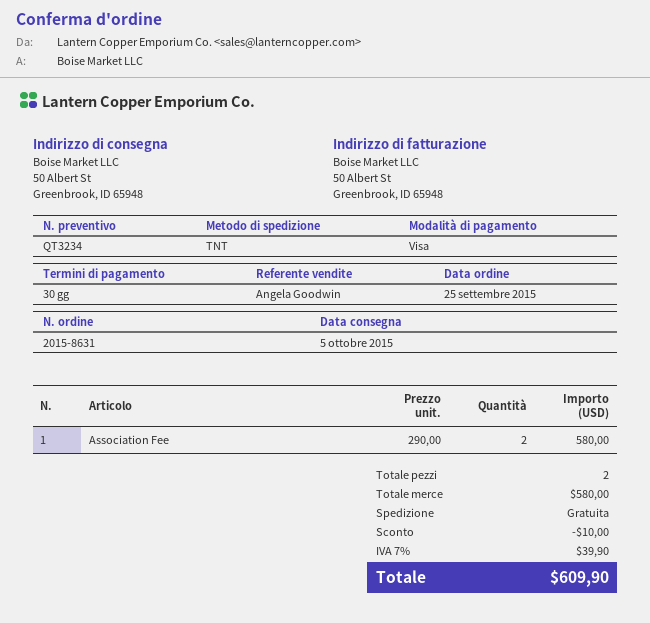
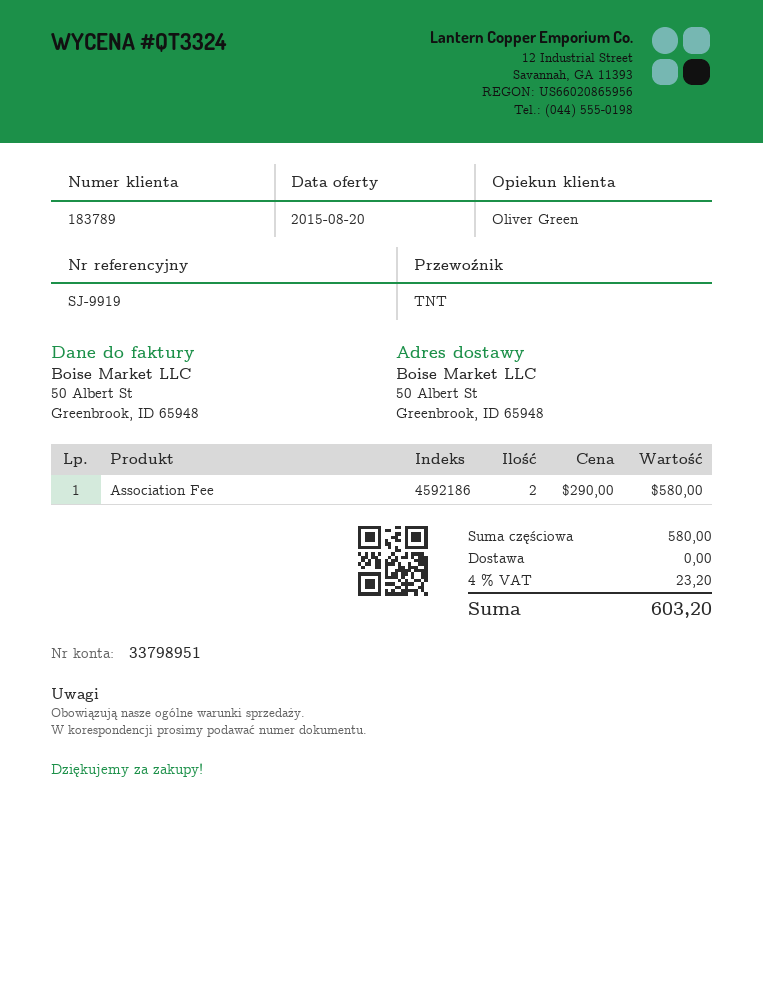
quote number: QT3234 -> QT3324
sales rep: Angela Goodwin -> Oliver Green
discount: 10.00 -> none
tax: 7% = 39.90 -> 4% = 23.20
total: 609.90 -> 603.20

